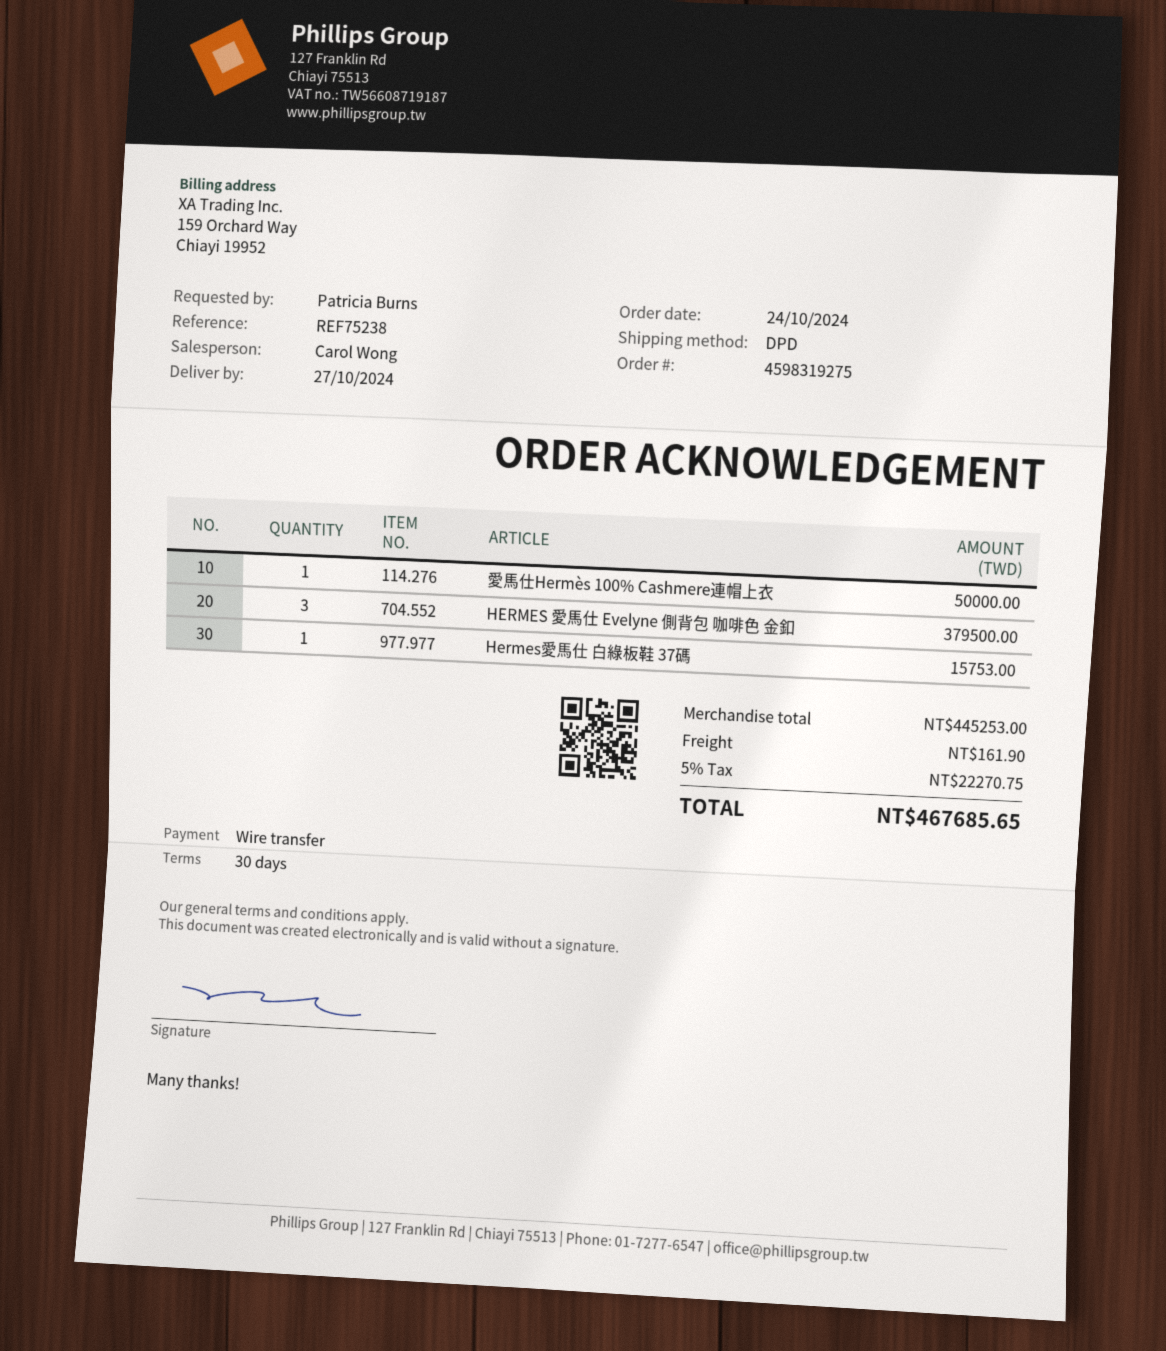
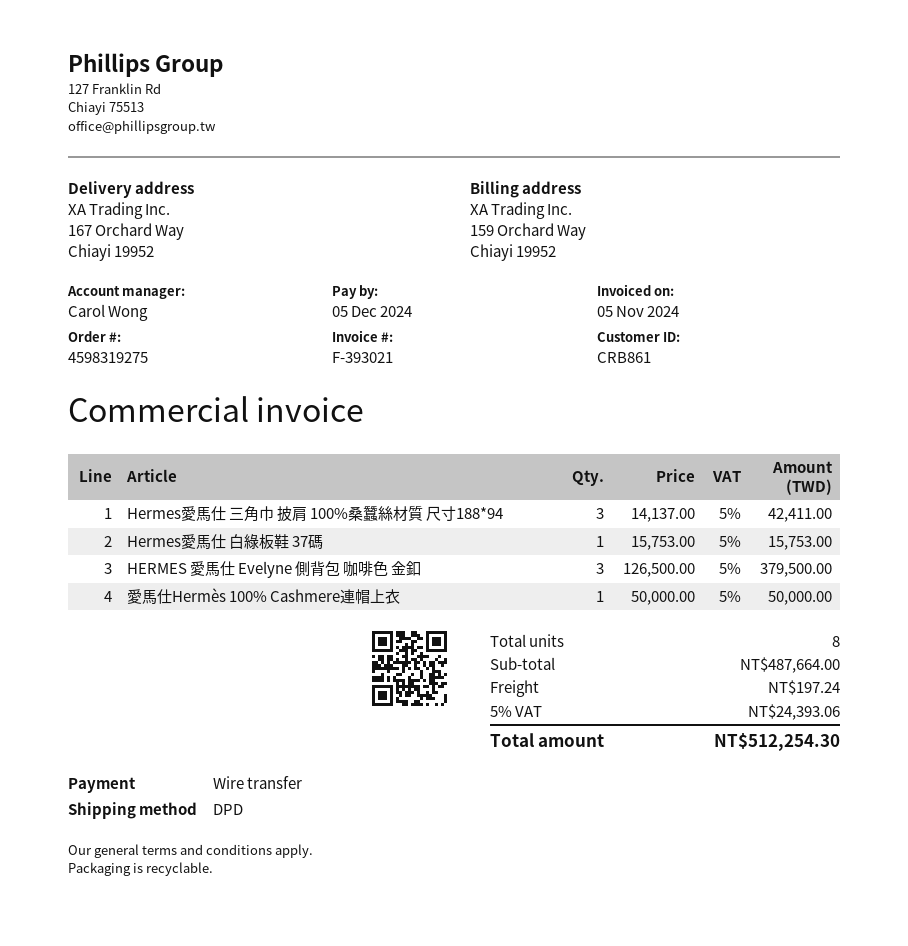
Hermes愛馬仕 三角巾 披肩 100%桑蠶絲材質 尺寸188*94: none -> 3 for 42411.00
subtotal: 445253.00 -> 487664.00
shipping: 161.90 -> 197.24
tax: 5% = 22270.75 -> 5% = 24393.06
total: 467685.65 -> 512254.30

